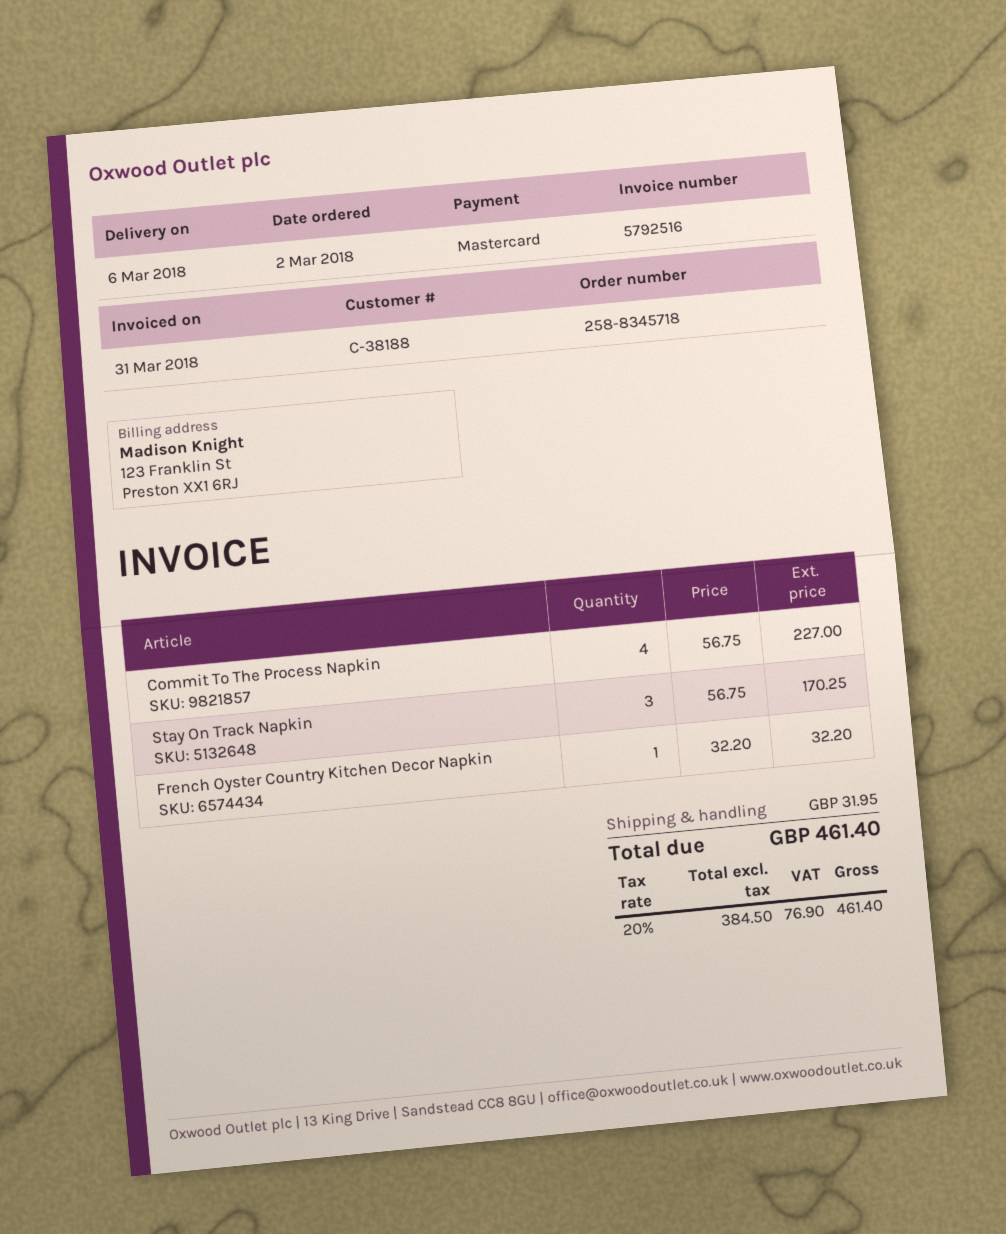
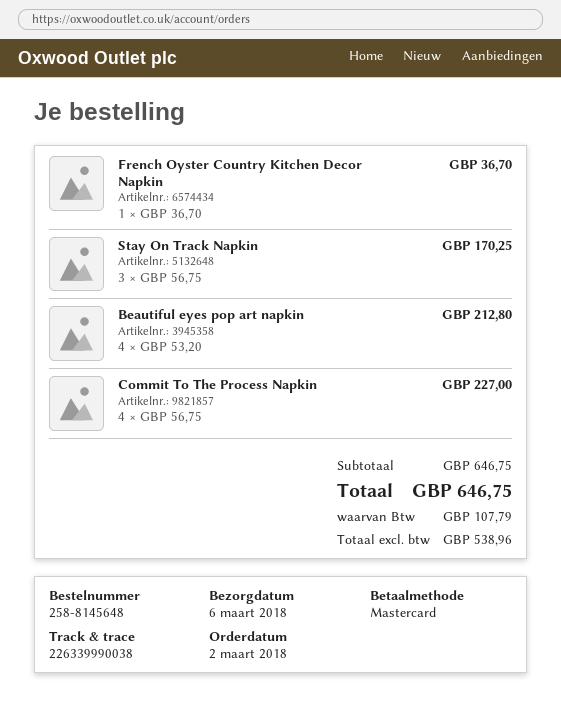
order number: 258-8345718 -> 258-8145648
French Oyster Country Kitchen Decor Napkin: 1 x 32.20 = 32.20 -> 1 x 36.70 = 36.70
Beautiful eyes pop art napkin: none -> 4 x 53.20 = 212.80
shipping: 31.95 -> none
net: 384.50 -> 538.96
tax: 76.90 -> 107.79
total: 461.40 -> 646.75

